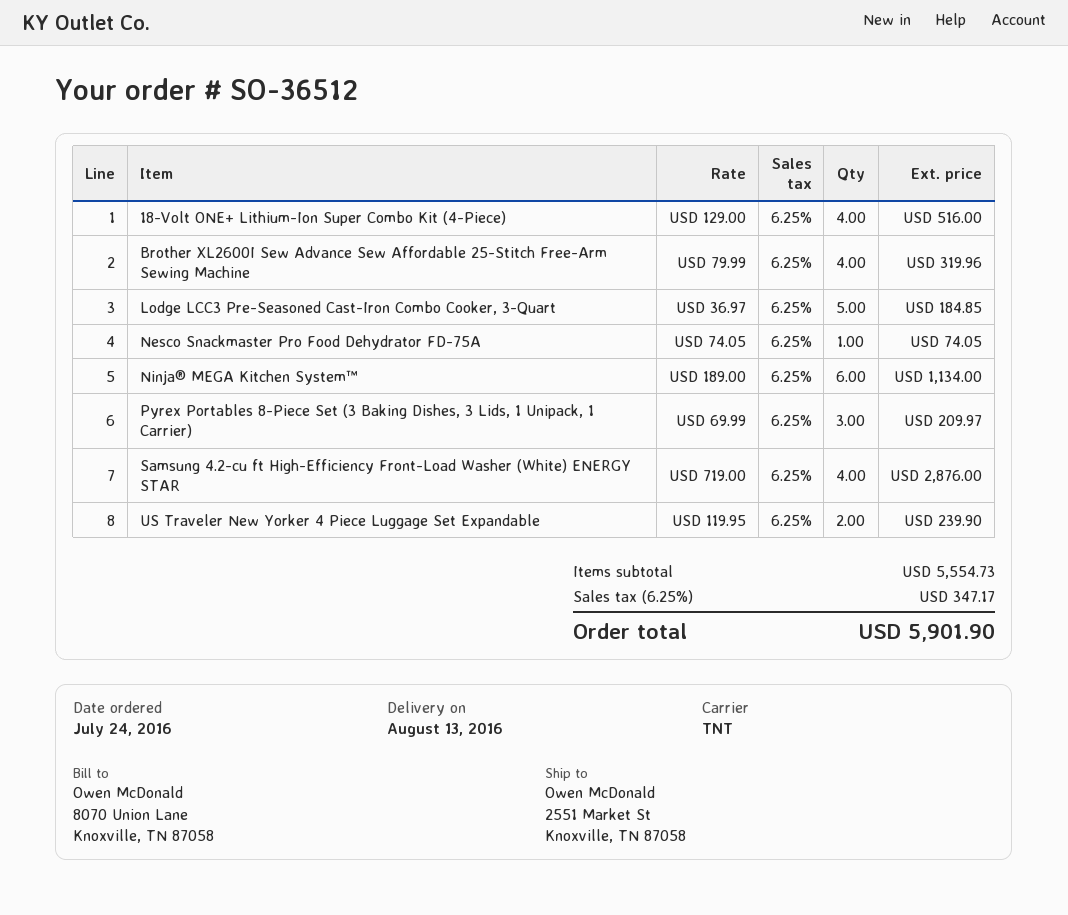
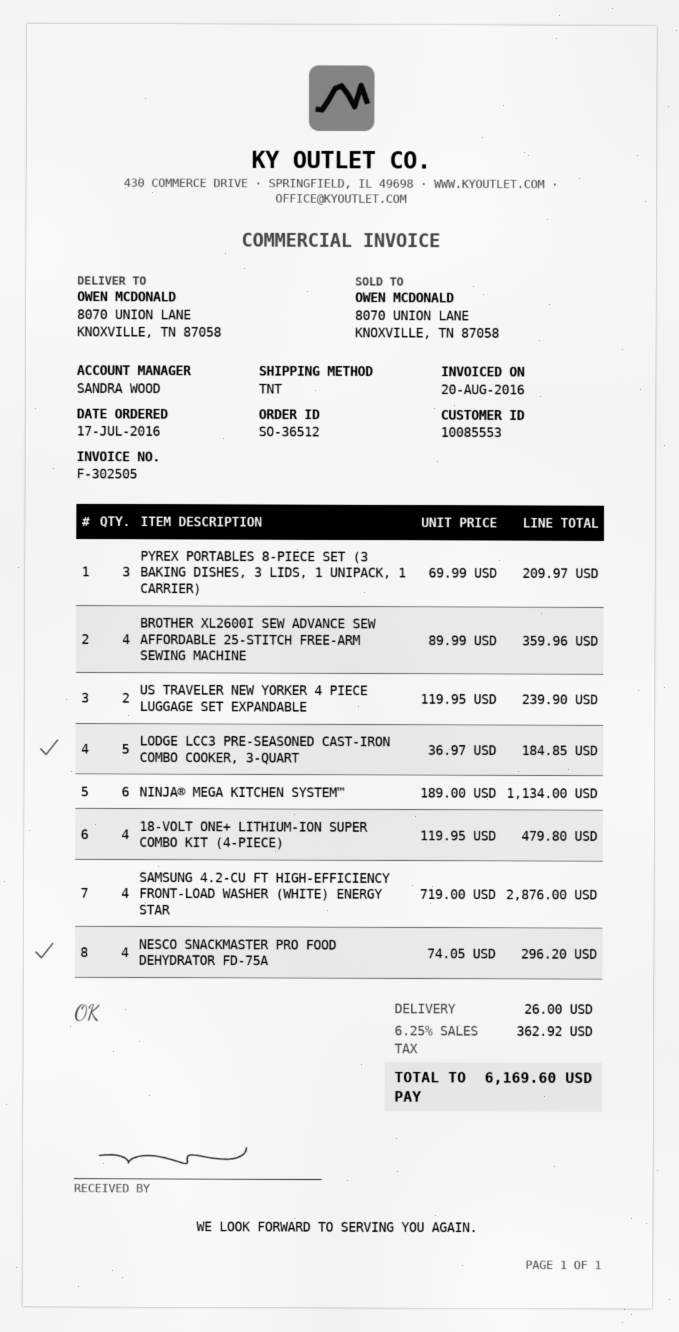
order date: 2016-07-24 -> 2016-07-17
ship to: 2551 Market St, Knoxville, TN 87058 -> 8070 UNION LANE, KNOXVILLE, TN 87058
18-Volt ONE+ Lithium-Ion Super Combo Kit (4-Piece): 4 x 129.00 = 516.00 -> 4 x 119.95 = 479.80
Brother XL2600I Sew Advance Sew Affordable 25-Stitch Free-Arm Sewing Machine: 4 x 79.99 = 319.96 -> 4 x 89.99 = 359.96
Nesco Snackmaster Pro Food Dehydrator FD-75A: 1 x 74.05 = 74.05 -> 4 x 74.05 = 296.20
shipping: none -> 26.00
tax: 6.25% = 347.17 -> 6.25% = 362.92
total: 5901.90 -> 6169.60

